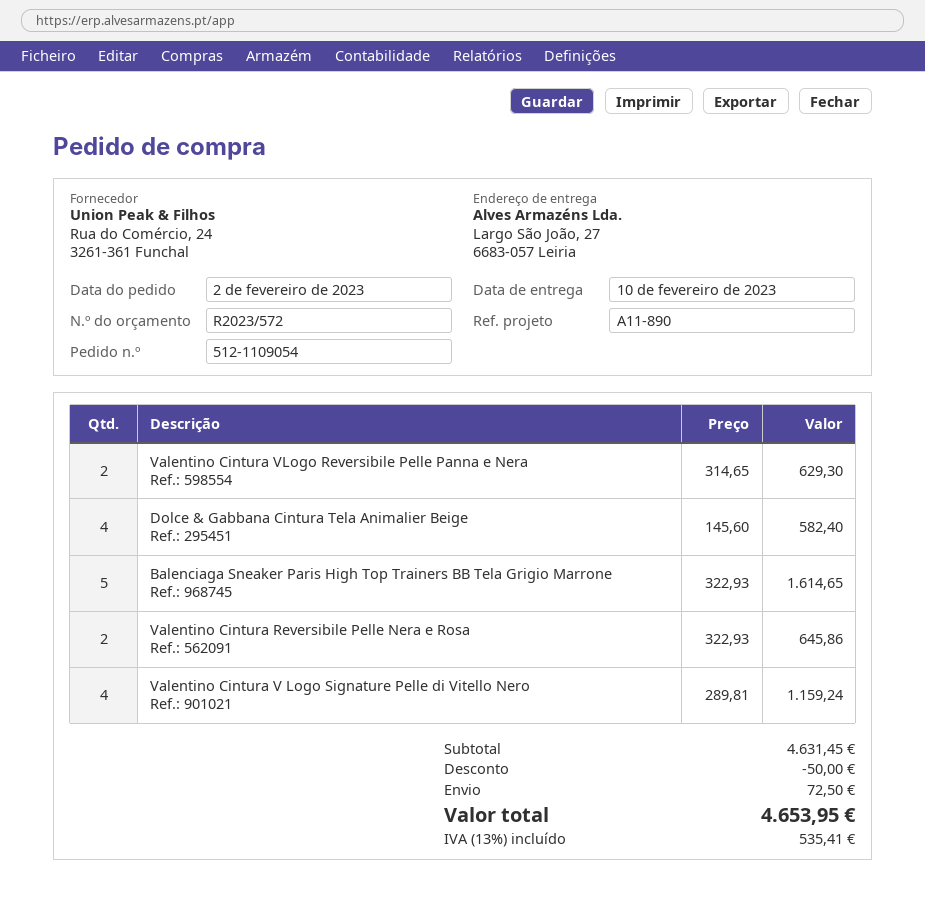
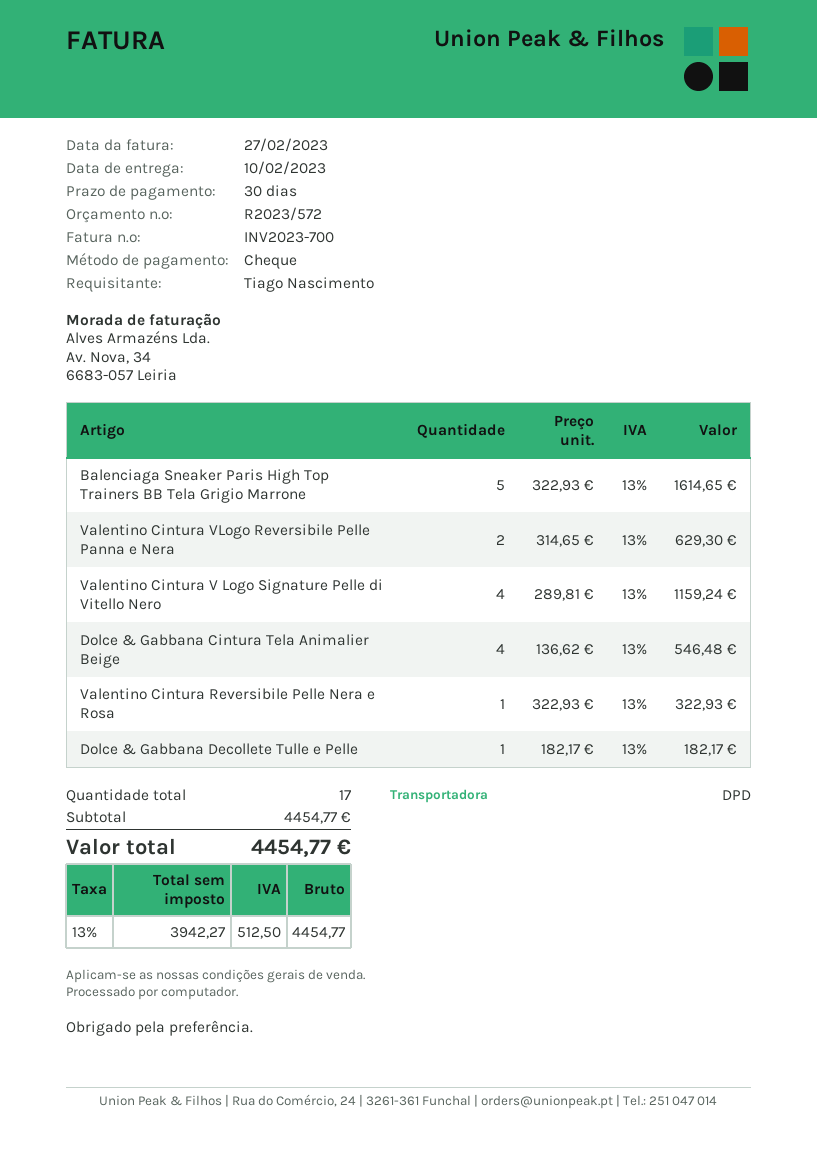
Dolce & Gabbana Cintura Tela Animalier Beige: 4 x 145.60 = 582.40 -> 4 x 136.62 = 546.48
Valentino Cintura Reversibile Pelle Nera e Rosa: 2 x 322.93 = 645.86 -> 1 x 322.93 = 322.93
Dolce & Gabbana Decollete Tulle e Pelle: none -> 1 x 182.17 = 182.17
subtotal: 4631.45 -> 4454.77
discount: 50.00 -> none
shipping: 72.50 -> none
tax: 13% = 535.41 -> 13% = 512.50
total: 4653.95 -> 4454.77

